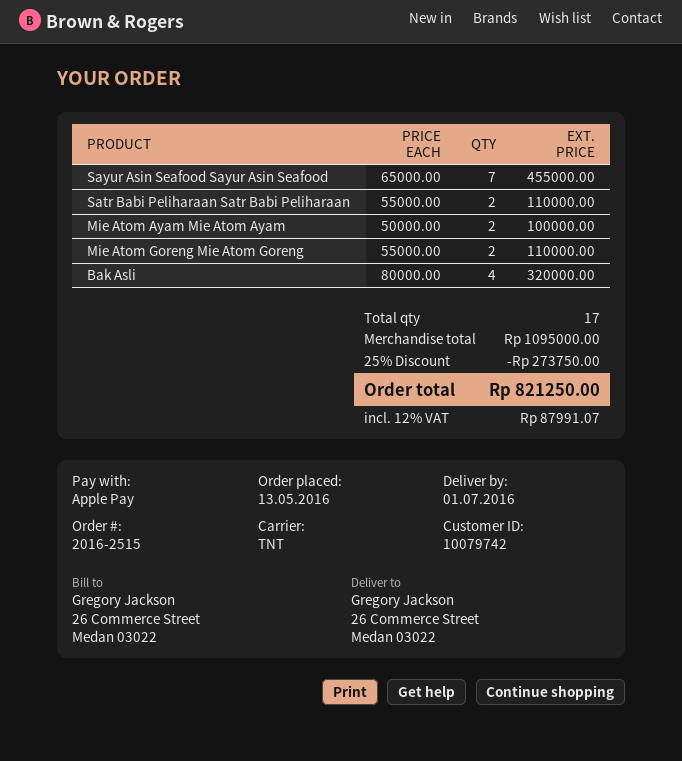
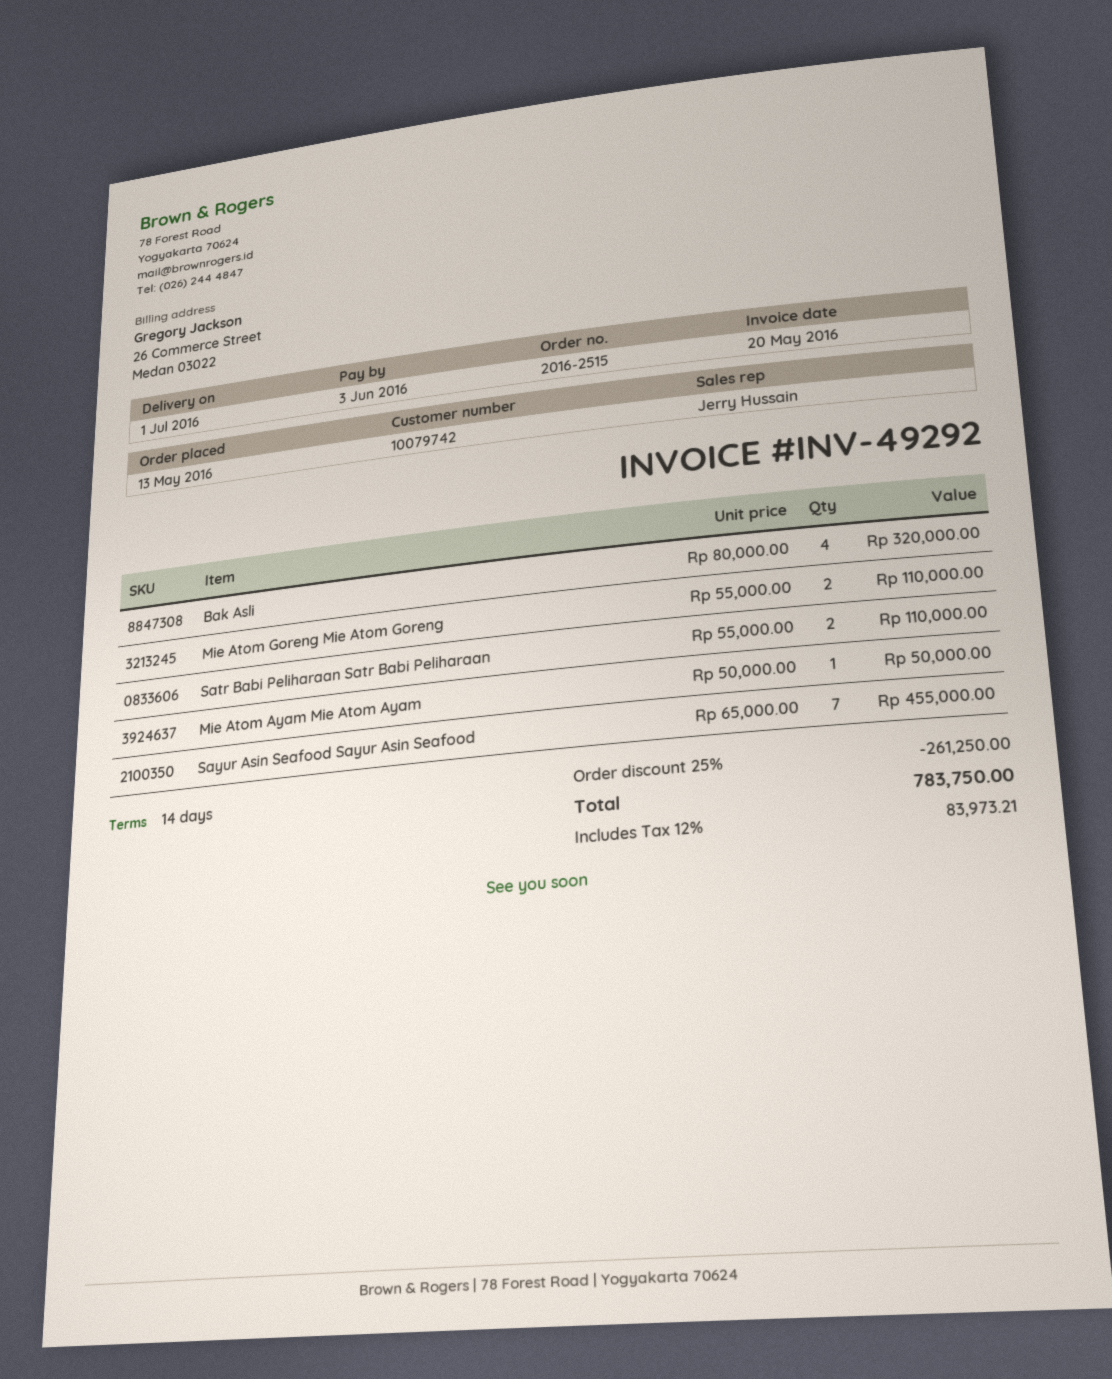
Mie Atom Ayam Mie Atom Ayam: 2 x 50000.00 = 100000.00 -> 1 x 50000.00 = 50000.00
discount: 25% = 273750.00 -> 25% = 261250.00
tax: 12% = 87991.07 -> 12% = 83973.21
total: 821250.00 -> 783750.00

